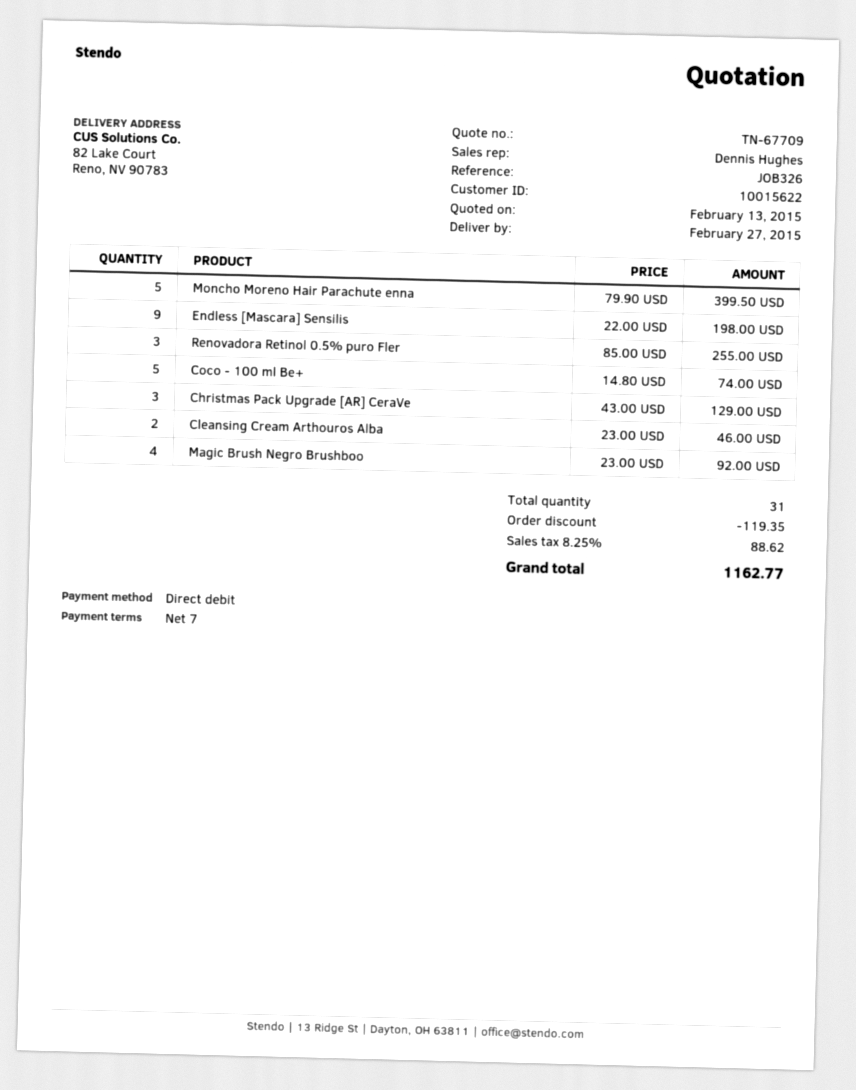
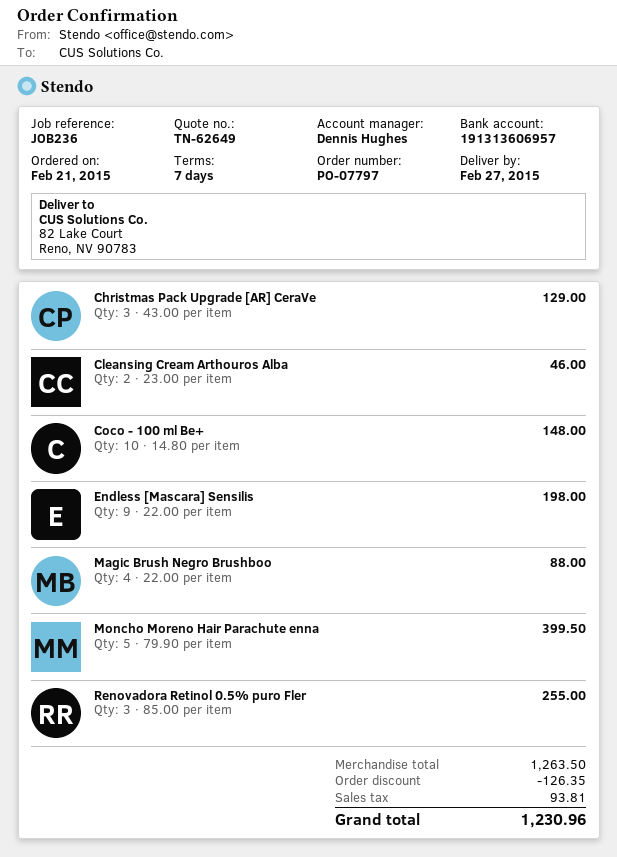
quote number: TN-67709 -> TN-62649
reference: JOB326 -> JOB236
Coco - 100 ml Be+: 5 x 14.80 = 74.00 -> 10 x 14.80 = 148.00
Magic Brush Negro Brushboo: 4 x 23.00 = 92.00 -> 4 x 22.00 = 88.00
discount: 119.35 -> 126.35
tax: 88.62 -> 93.81
total: 1162.77 -> 1230.96

